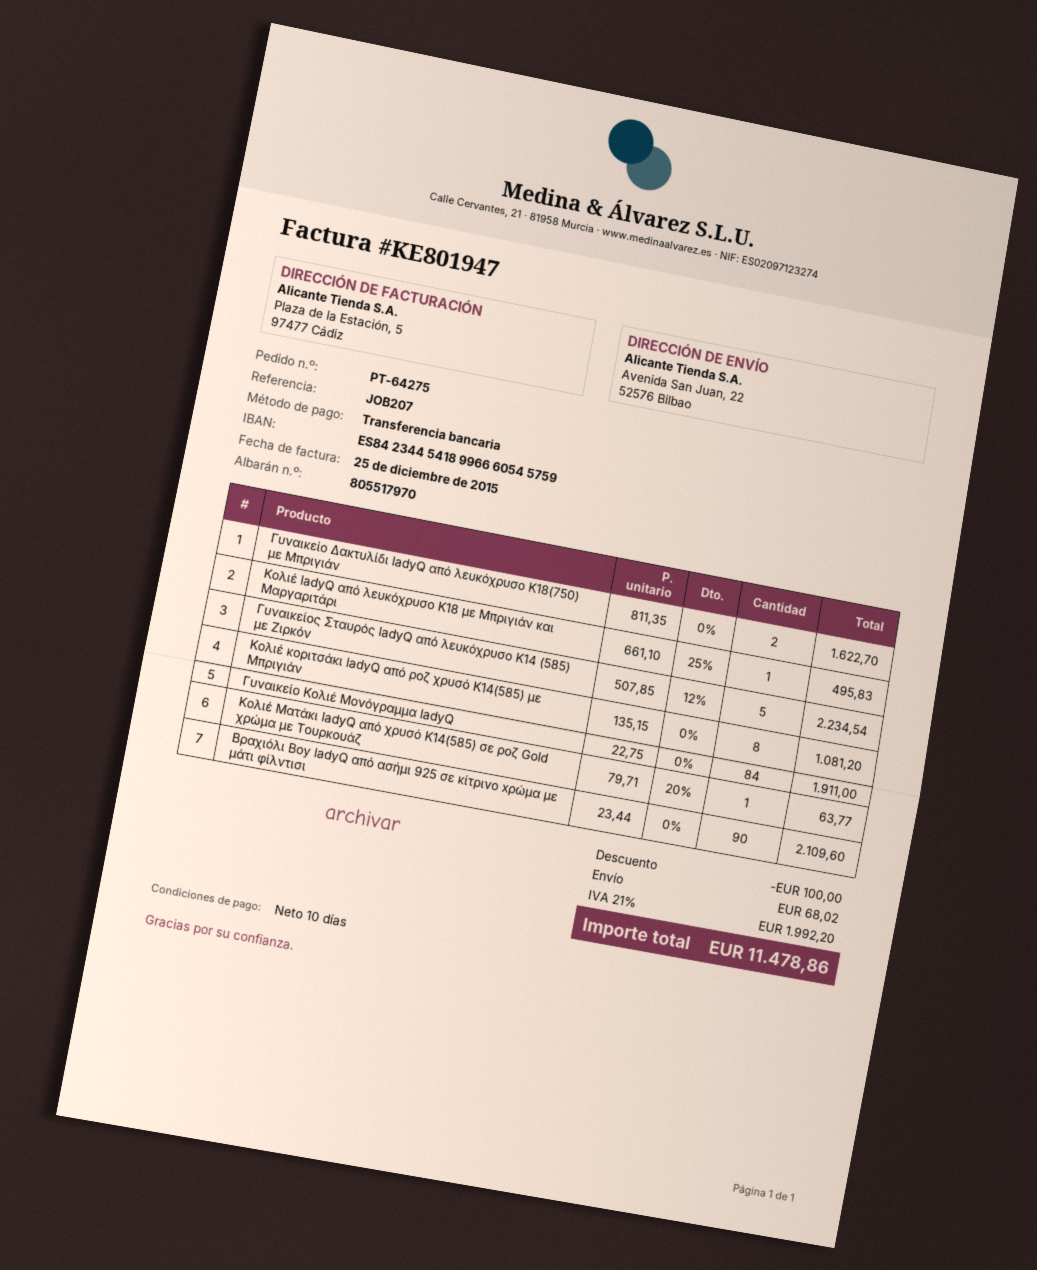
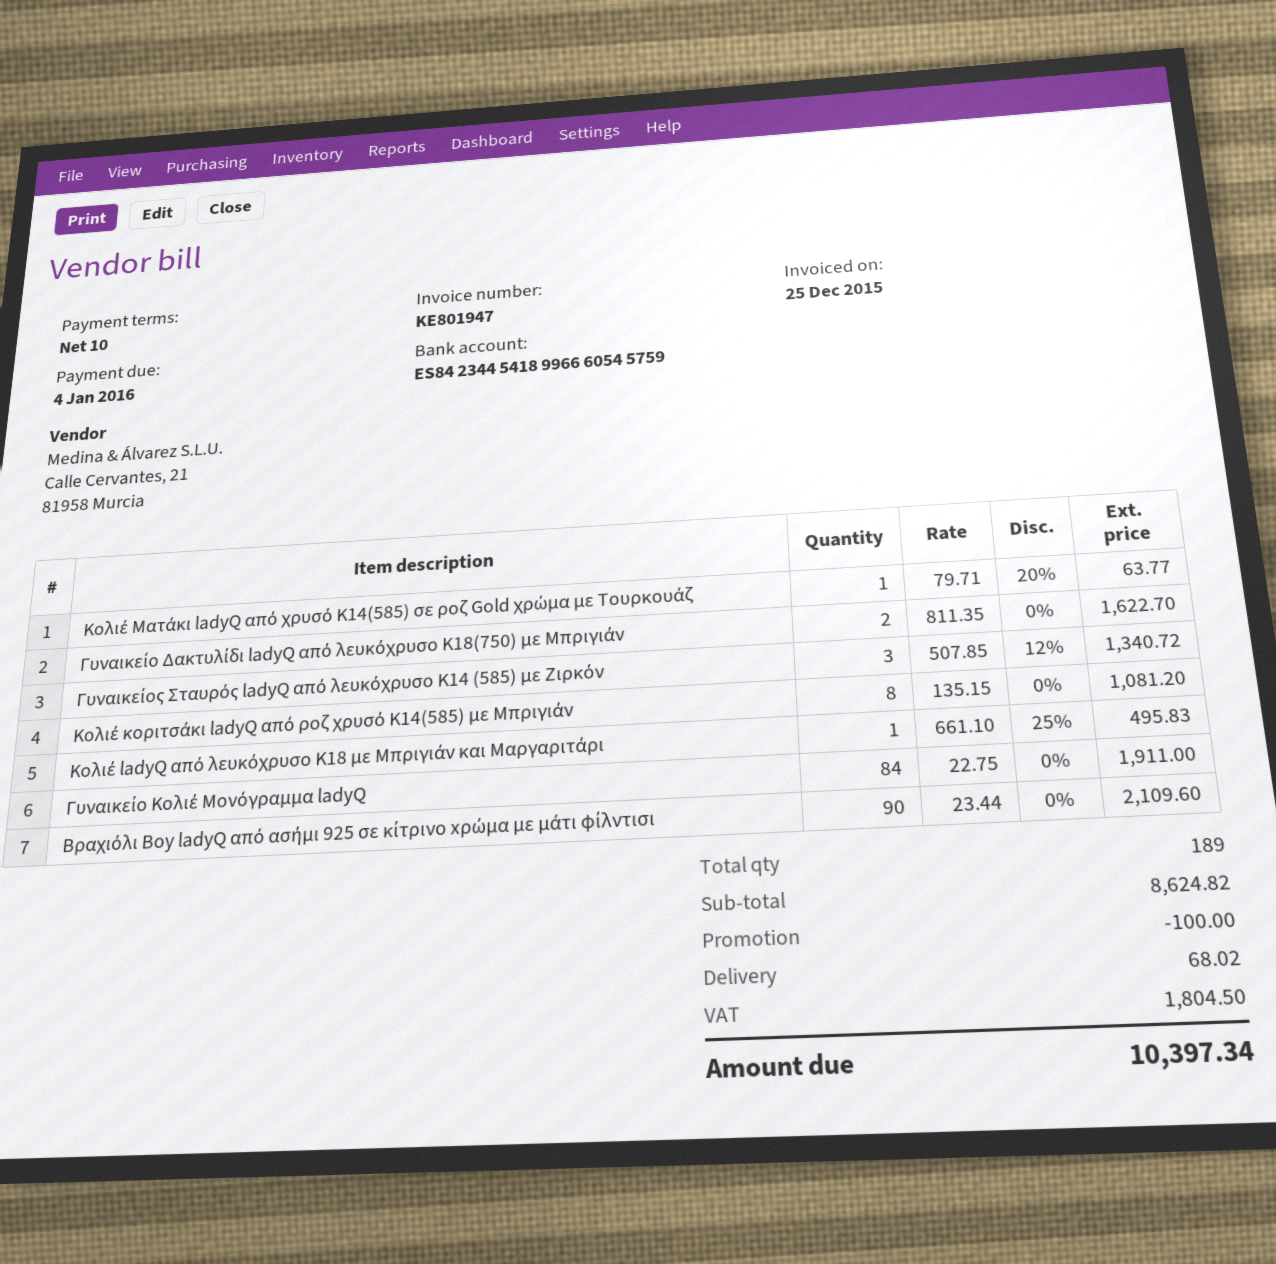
Γυναικείος Σταυρός ladyQ από λευκόχρυσο Κ14 (585) με Ζιρκόν: 5 x 507.85 - 12% = 2234.54 -> 3 x 507.85 - 12% = 1340.72
tax: 1992.20 -> 1804.50
total: 11478.86 -> 10397.34

